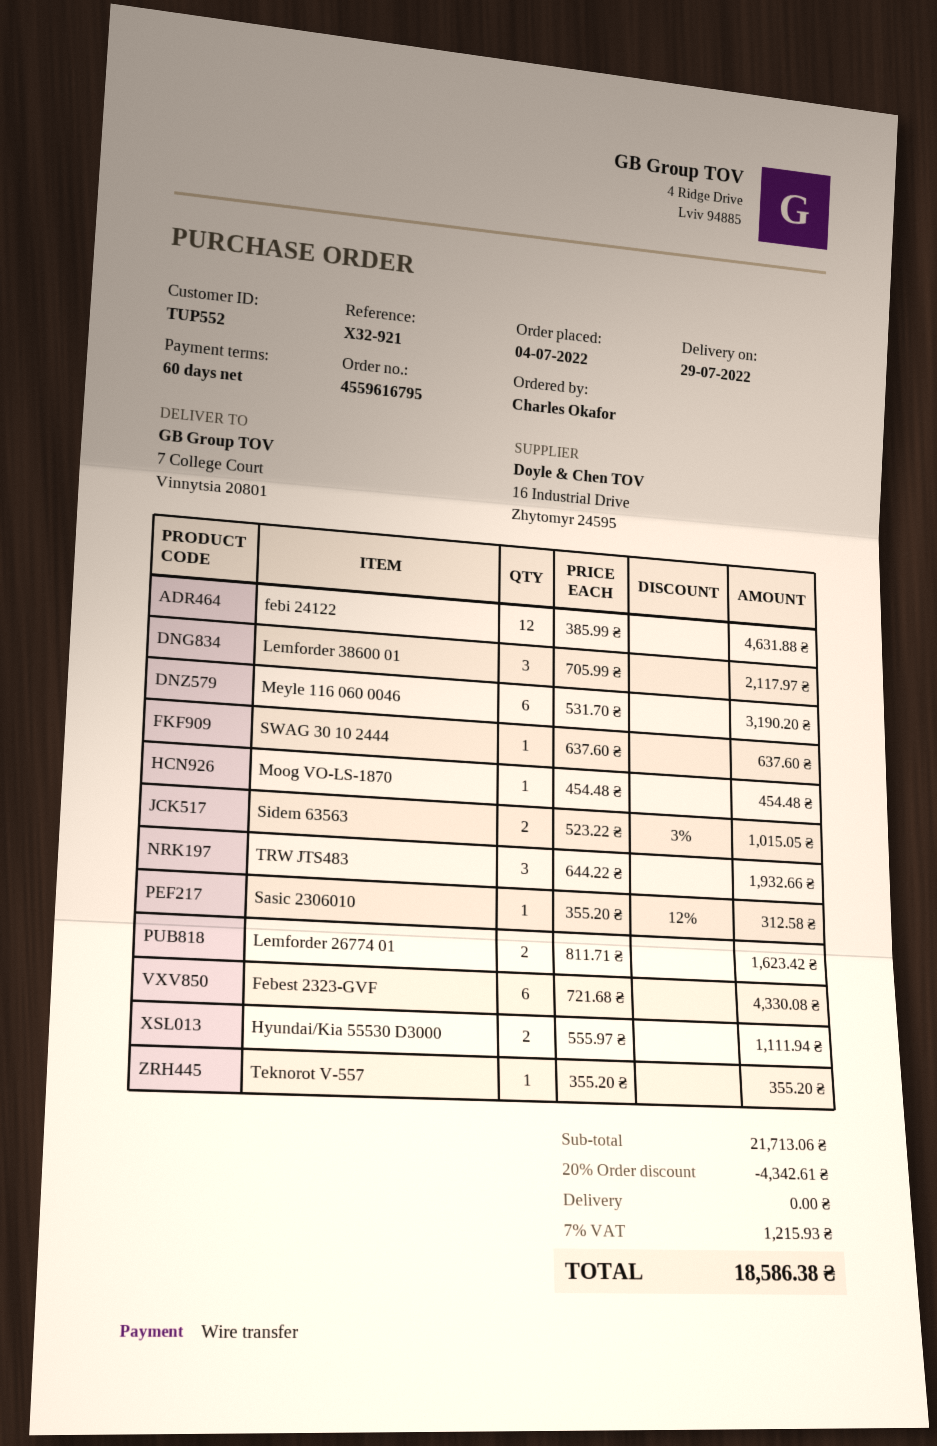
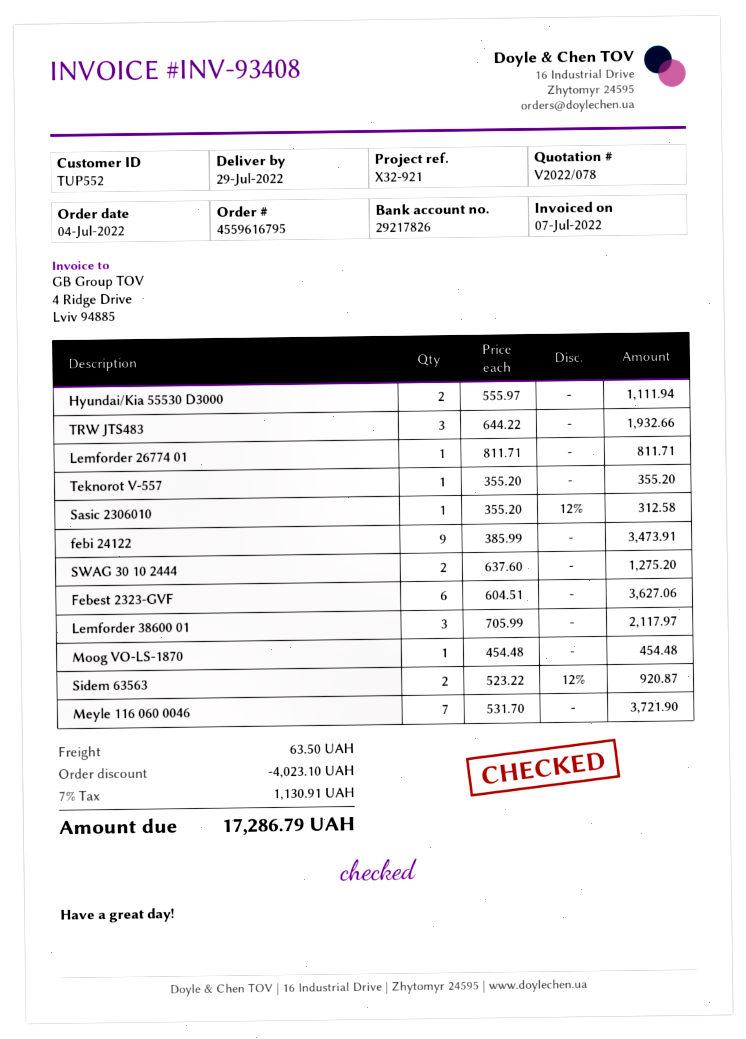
febi 24122: 12 x 385.99 = 4631.88 -> 9 x 385.99 = 3473.91
Meyle 116 060 0046: 6 x 531.70 = 3190.20 -> 7 x 531.70 = 3721.90
SWAG 30 10 2444: 1 x 637.60 = 637.60 -> 2 x 637.60 = 1275.20
Sidem 63563: 2 x 523.22 - 3% = 1015.05 -> 2 x 523.22 - 12% = 920.87
Lemforder 26774 01: 2 x 811.71 = 1623.42 -> 1 x 811.71 = 811.71
Febest 2323-GVF: 6 x 721.68 = 4330.08 -> 6 x 604.51 = 3627.06
discount: 4342.61 -> 4023.10
shipping: 0.00 -> 63.50
tax: 7% = 1215.93 -> 7% = 1130.91
total: 18586.38 -> 17286.79

